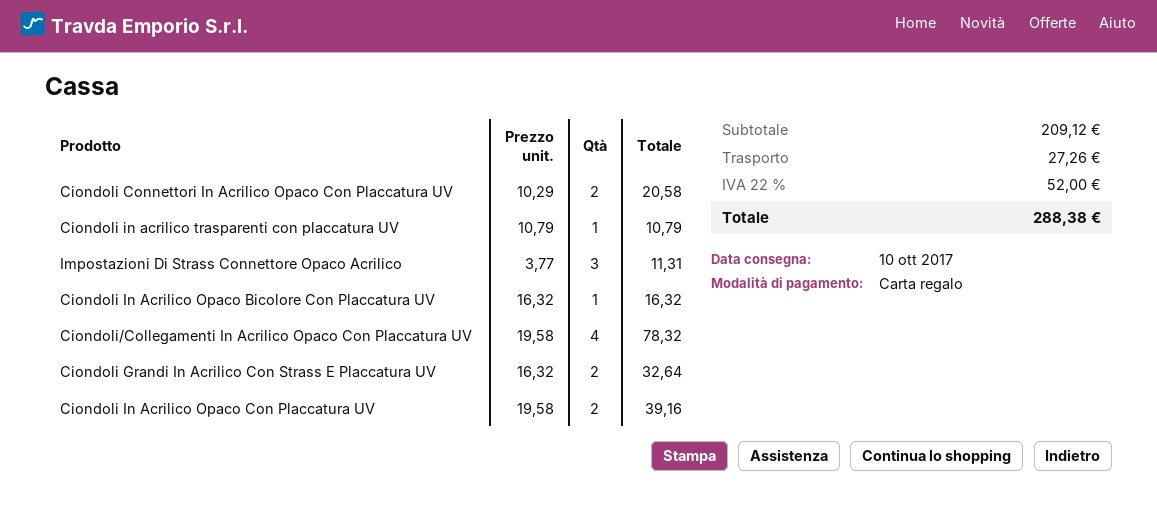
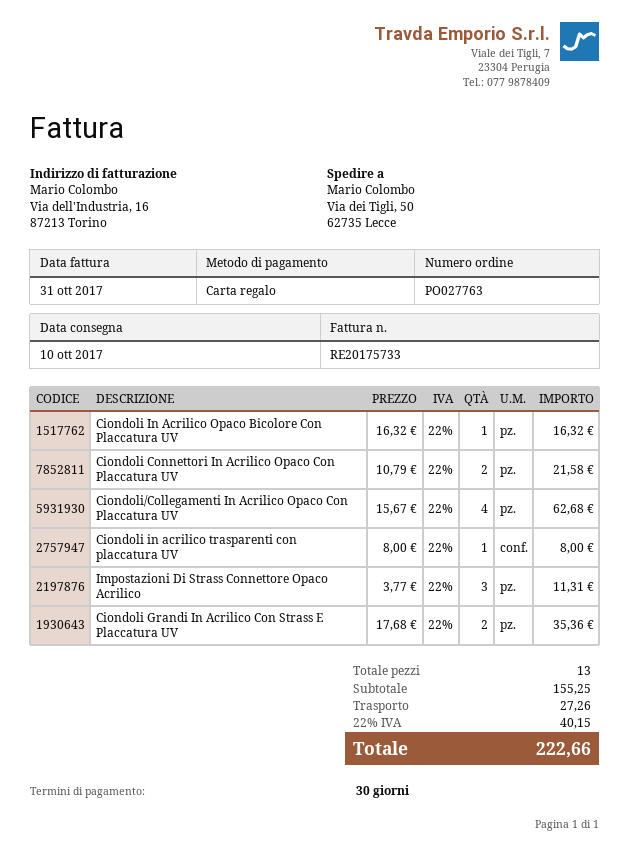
Ciondoli Connettori In Acrilico Opaco Con Placcatura UV: 2 x 10.29 = 20.58 -> 2 x 10.79 = 21.58
Ciondoli in acrilico trasparenti con placcatura UV: 1 x 10.79 = 10.79 -> 1 x 8.00 = 8.00
Ciondoli/Collegamenti In Acrilico Opaco Con Placcatura UV: 4 x 19.58 = 78.32 -> 4 x 15.67 = 62.68
Ciondoli Grandi In Acrilico Con Strass E Placcatura UV: 2 x 16.32 = 32.64 -> 2 x 17.68 = 35.36
Ciondoli In Acrilico Opaco Con Placcatura UV: 2 x 19.58 = 39.16 -> none
subtotal: 209.12 -> 155.25
tax: 22% = 52.00 -> 22% = 40.15
total: 288.38 -> 222.66

